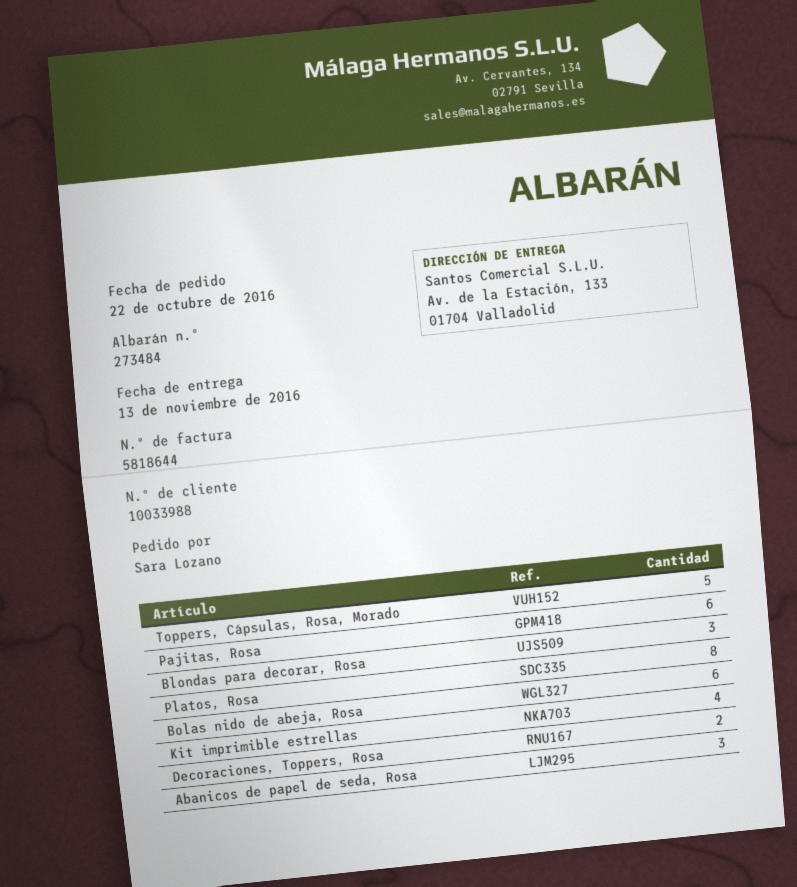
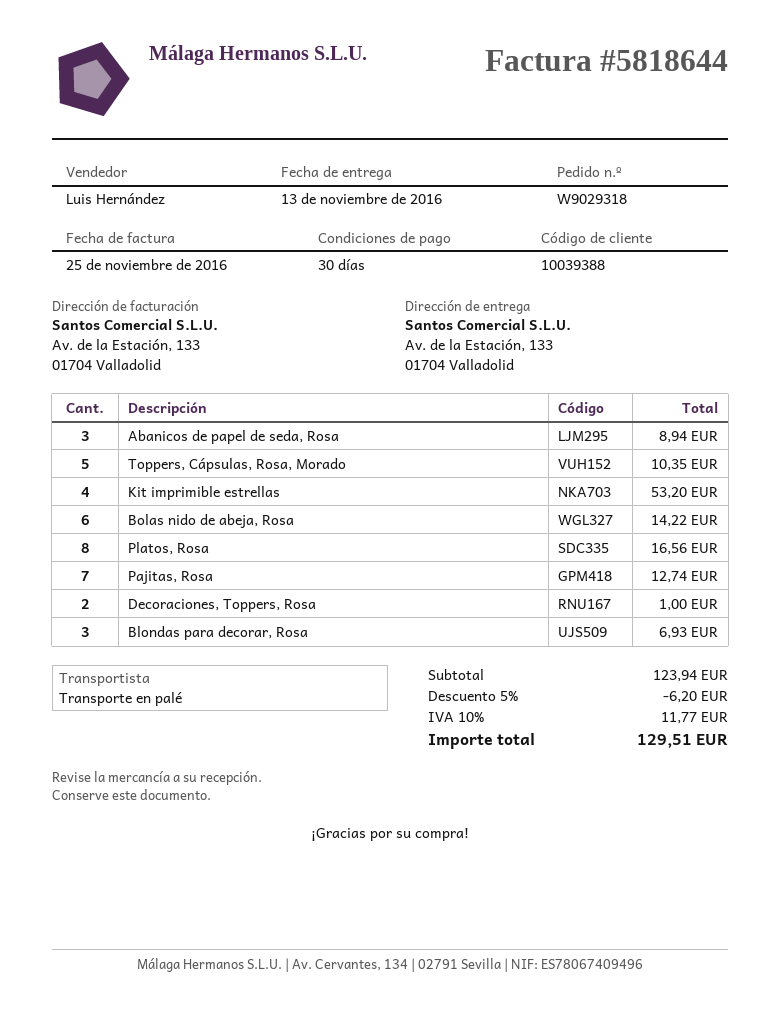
customer number: 10033988 -> 10039388
Pajitas, Rosa: 6 -> 7

